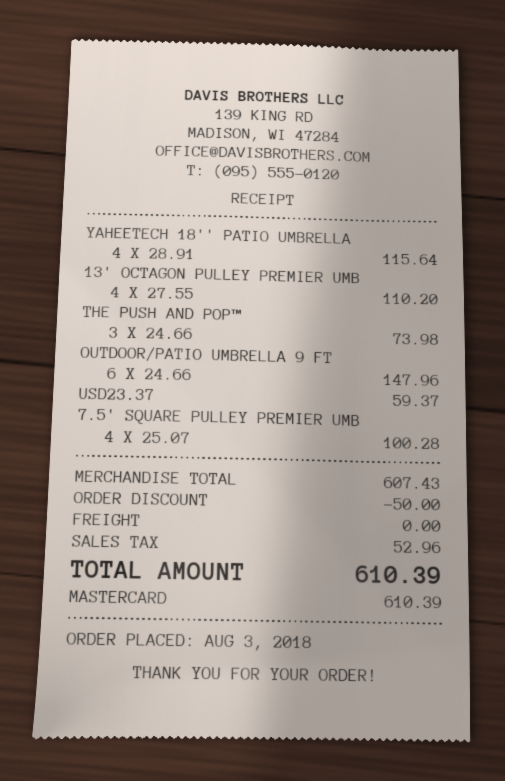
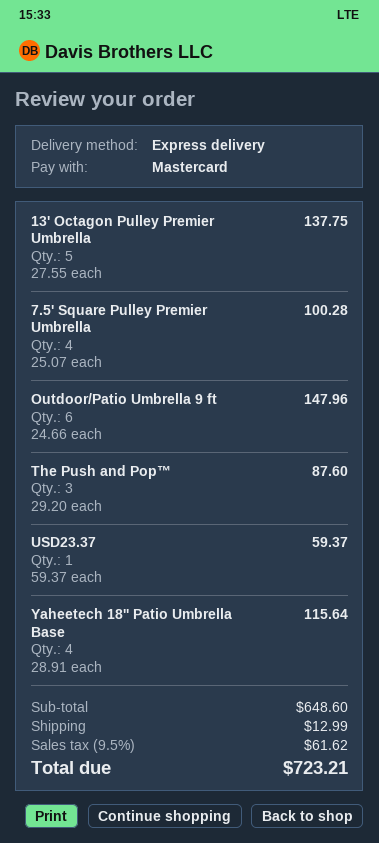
13' OCTAGON PULLEY PREMIER UMB: 4 x 27.55 = 110.20 -> 5 x 27.55 = 137.75
THE PUSH AND POP™: 3 x 24.66 = 73.98 -> 3 x 29.20 = 87.60
subtotal: 607.43 -> 648.60
discount: 50.00 -> none
shipping: 0.00 -> 12.99
tax: 52.96 -> 61.62
total: 610.39 -> 723.21

